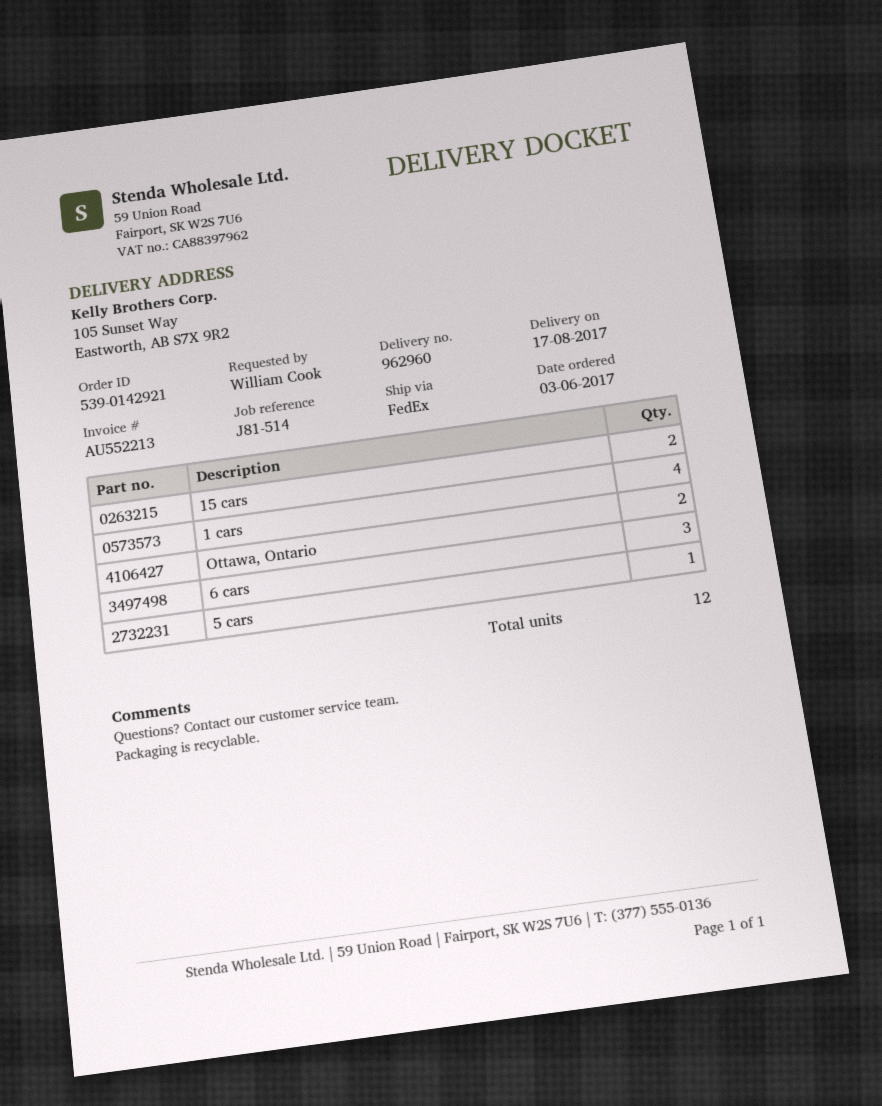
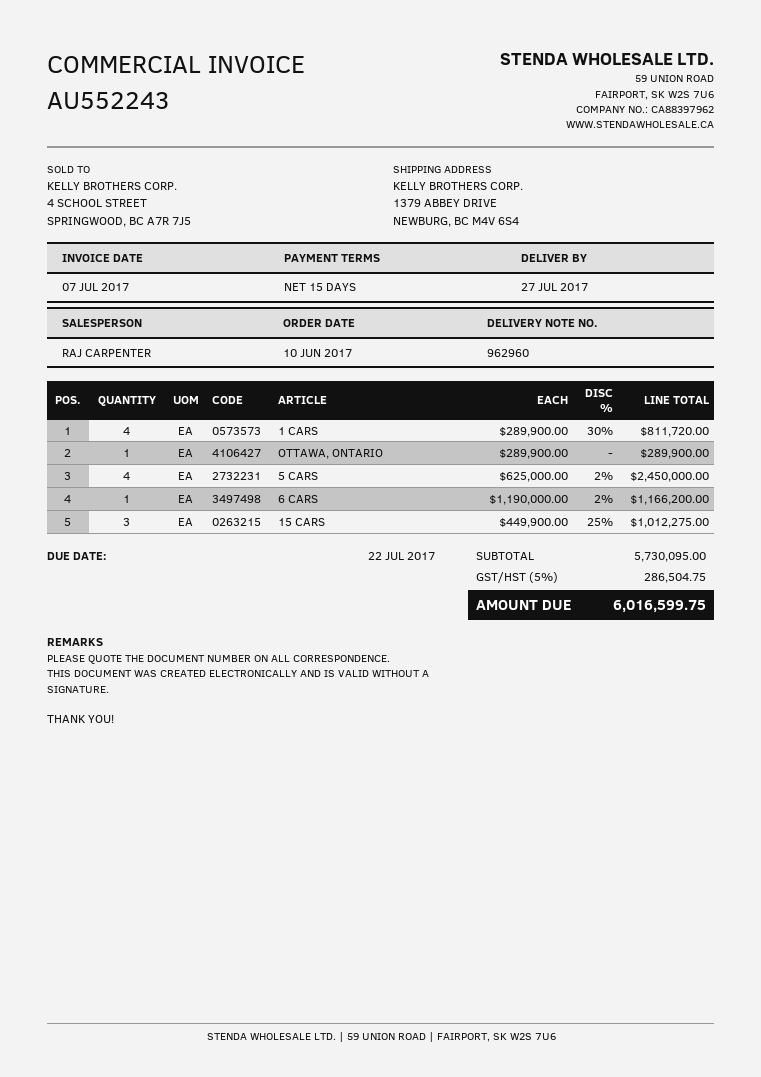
order date: 2017-06-03 -> 2017-06-10
delivery date: 2017-08-17 -> 2017-07-27
invoice number: AU552213 -> AU552243
ship to: 105 Sunset Way, Eastworth, AB S7X 9R2 -> 1379 ABBEY DRIVE, NEWBURG, BC M4V 6S4
15 cars: 2 -> 3
Ottawa, Ontario: 2 -> 1
6 cars: 3 -> 1
5 cars: 1 -> 4

